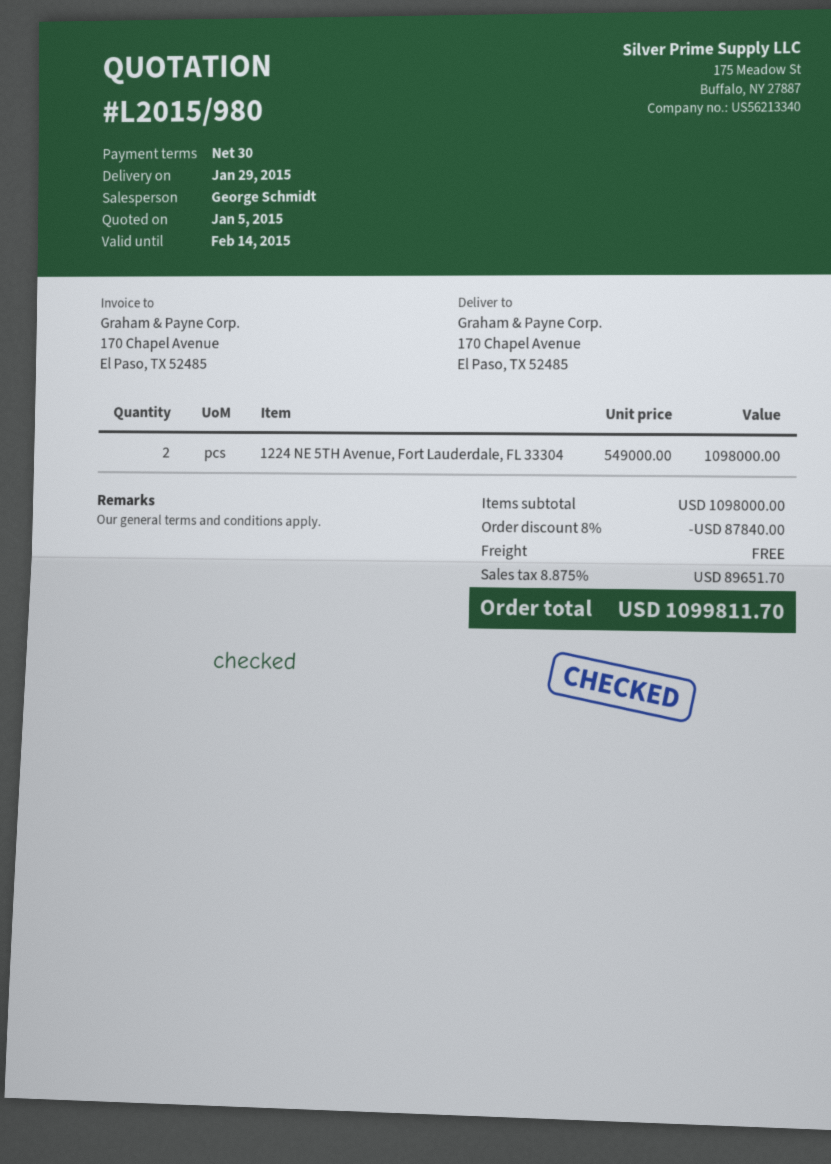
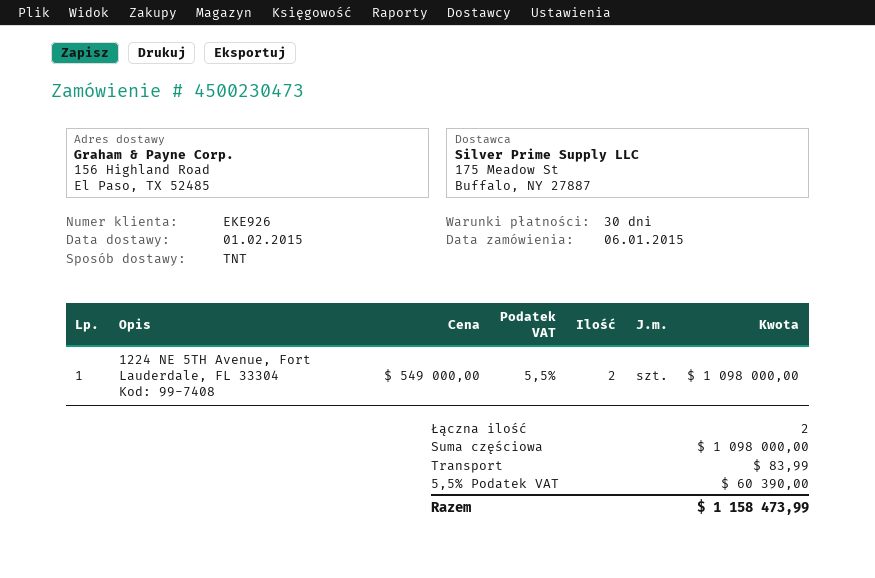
delivery date: 2015-01-29 -> 2015-02-01
ship to: 170 Chapel Avenue, El Paso, TX 52485 -> 156 Highland Road, El Paso, TX 52485
discount: 8% = 87840.00 -> none
shipping: 0.00 -> 83.99
tax: 8.875% = 89651.70 -> 5.5% = 60390.00
total: 1099811.70 -> 1158473.99

